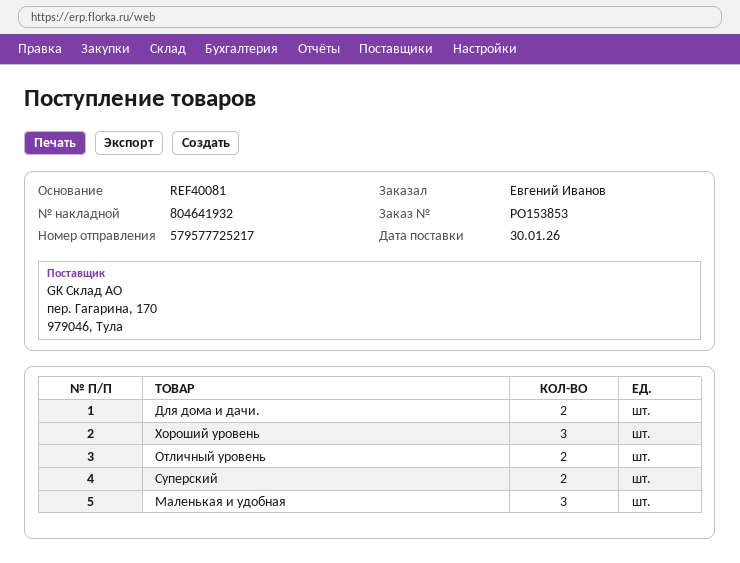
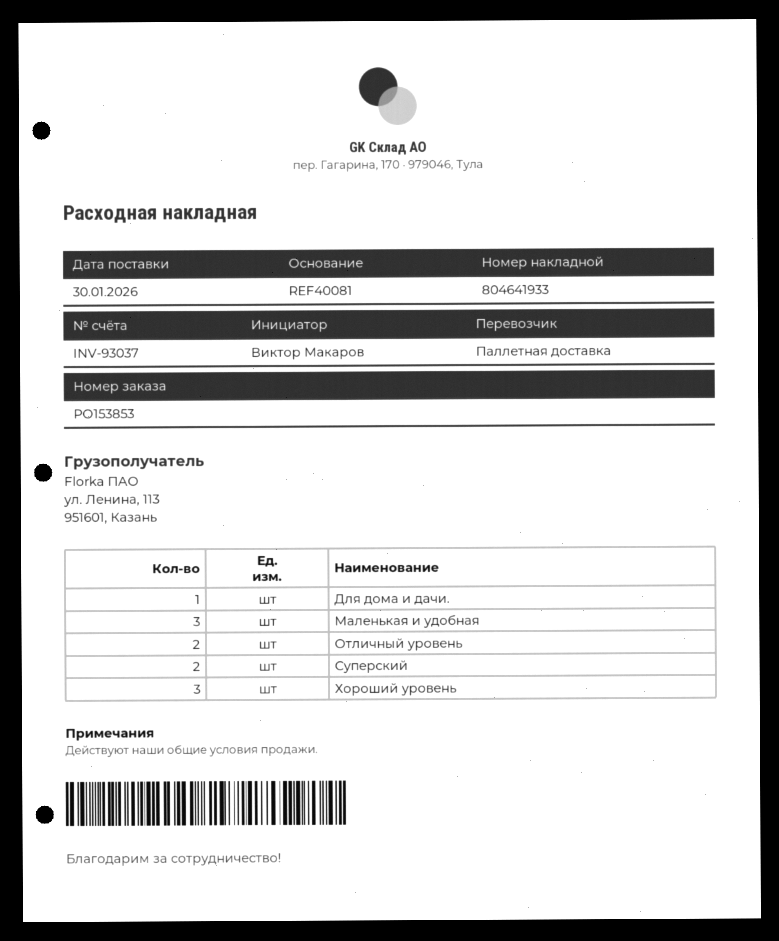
delivery note number: 804641932 -> 804641933
ordered by: Евгений Иванов -> Виктор Макаров
Для дома и дачи.: 2 -> 1

